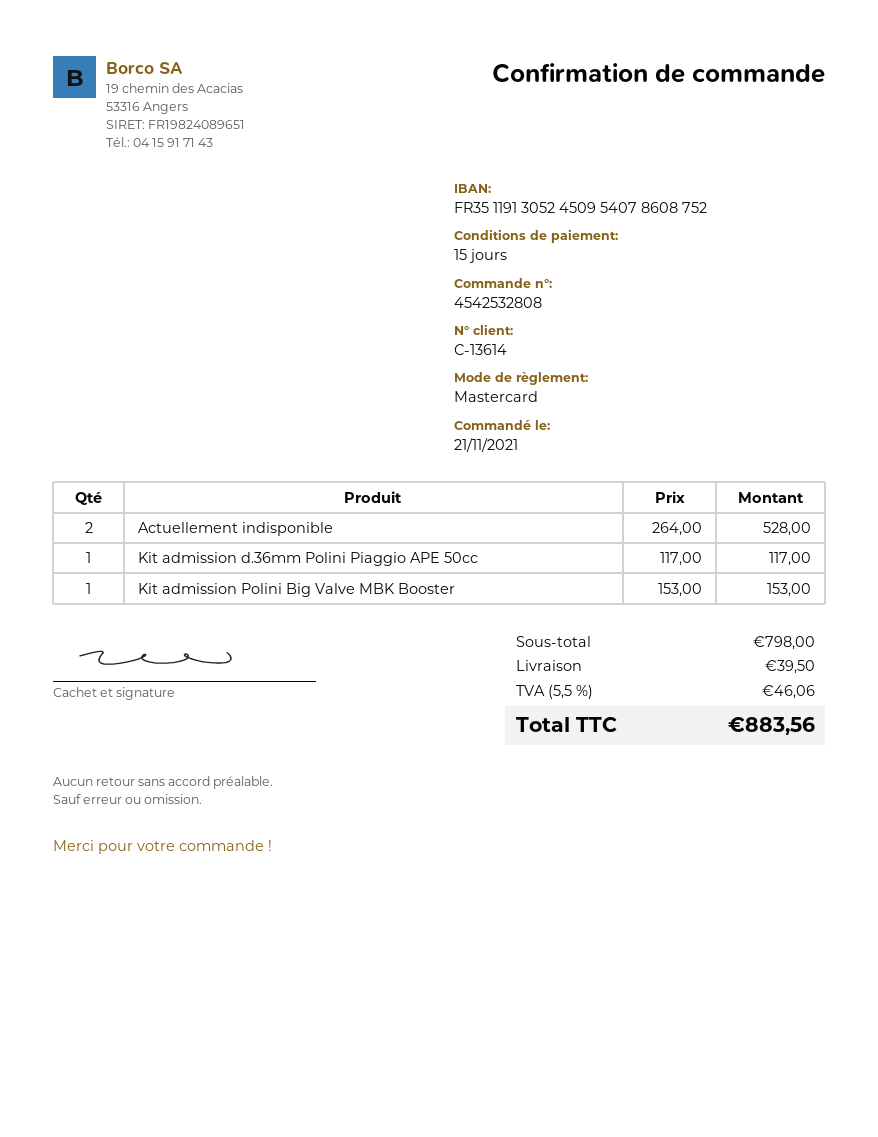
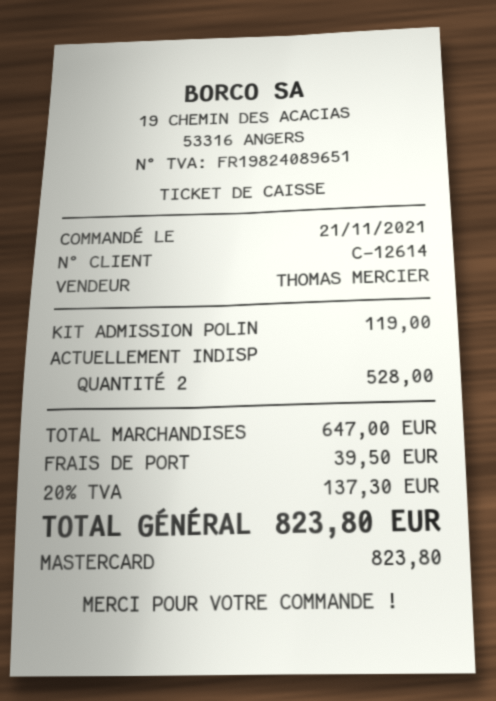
customer number: C-13614 -> C-12614
Kit admission d.36mm Polini Piaggio APE 50cc: 1 for 117.00 -> none
Kit admission Polini Big Valve MBK Booster: 1 for 153.00 -> 1 for 119.00
subtotal: 798.00 -> 647.00
tax: 5.5% = 46.06 -> 20% = 137.30
total: 883.56 -> 823.80

